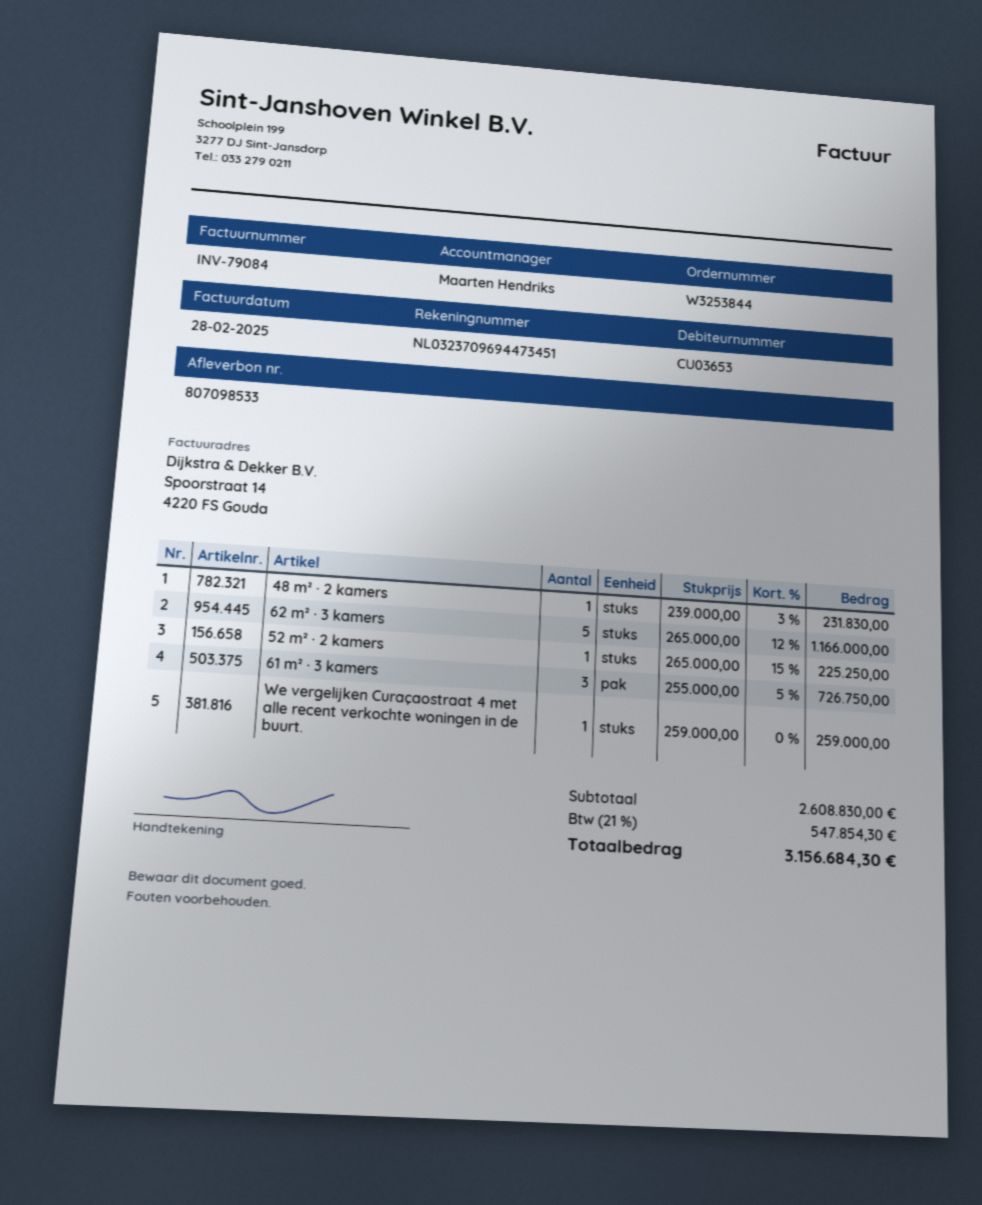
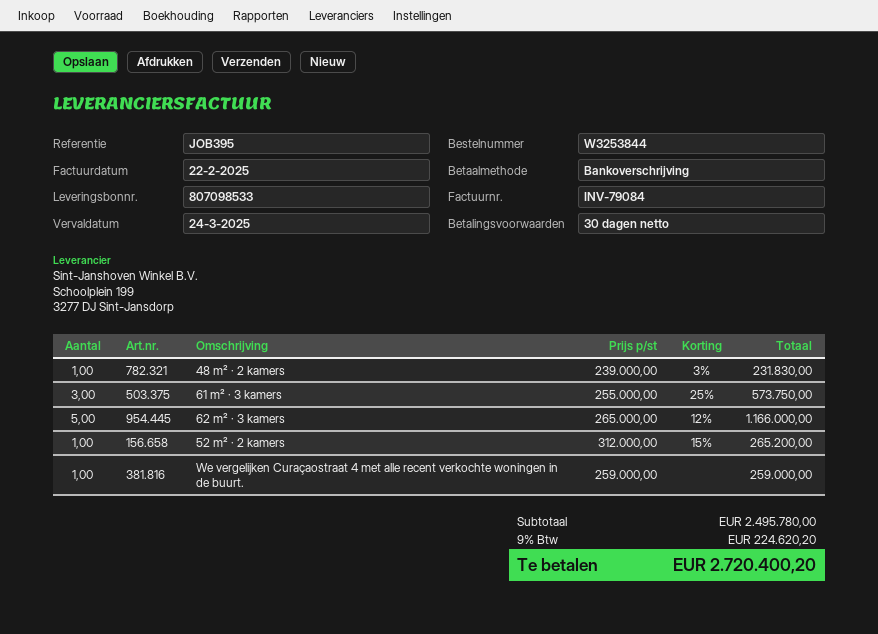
invoice date: 2025-02-28 -> 2025-02-22
52 m² · 2 kamers: 1 x 265000.00 - 15% = 225250.00 -> 1 x 312000.00 - 15% = 265200.00
61 m² · 3 kamers: 3 x 255000.00 - 5% = 726750.00 -> 3 x 255000.00 - 25% = 573750.00
subtotal: 2608830.00 -> 2495780.00
tax: 21% = 547854.30 -> 9% = 224620.20
total: 3156684.30 -> 2720400.20

